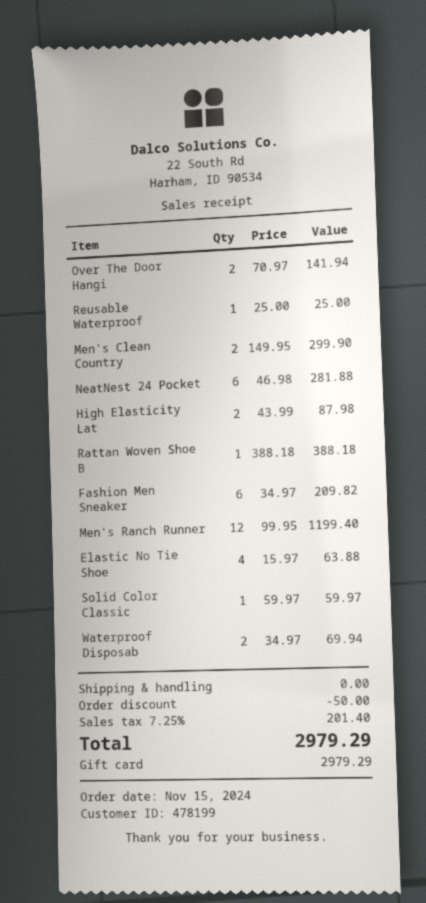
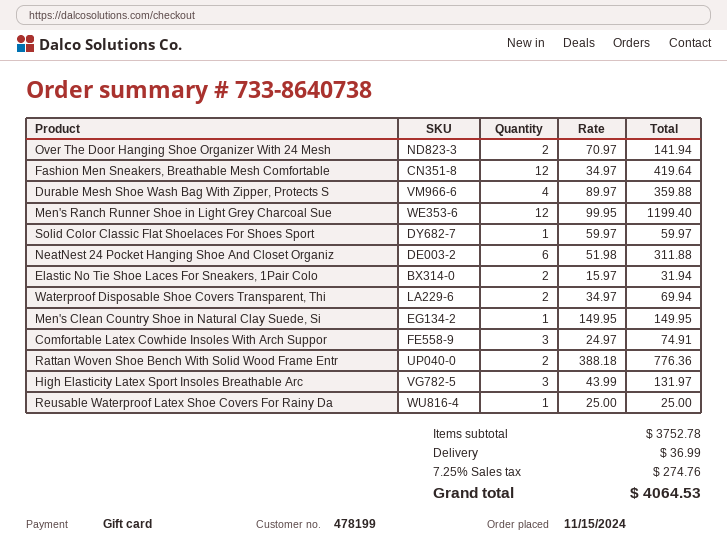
Men's Clean Country: 2 x 149.95 = 299.90 -> 1 x 149.95 = 149.95
NeatNest 24 Pocket: 6 x 46.98 = 281.88 -> 6 x 51.98 = 311.88
High Elasticity Lat: 2 x 43.99 = 87.98 -> 3 x 43.99 = 131.97
Rattan Woven Shoe B: 1 x 388.18 = 388.18 -> 2 x 388.18 = 776.36
Fashion Men Sneaker: 6 x 34.97 = 209.82 -> 12 x 34.97 = 419.64
Elastic No Tie Shoe: 4 x 15.97 = 63.88 -> 2 x 15.97 = 31.94
Durable Mesh Shoe Wash Bag With Zipper, Protects S: none -> 4 x 89.97 = 359.88
Comfortable Latex Cowhide Insoles With Arch Suppor: none -> 3 x 24.97 = 74.91
discount: 50.00 -> none
shipping: 0.00 -> 36.99
tax: 7.25% = 201.40 -> 7.25% = 274.76
total: 2979.29 -> 4064.53

